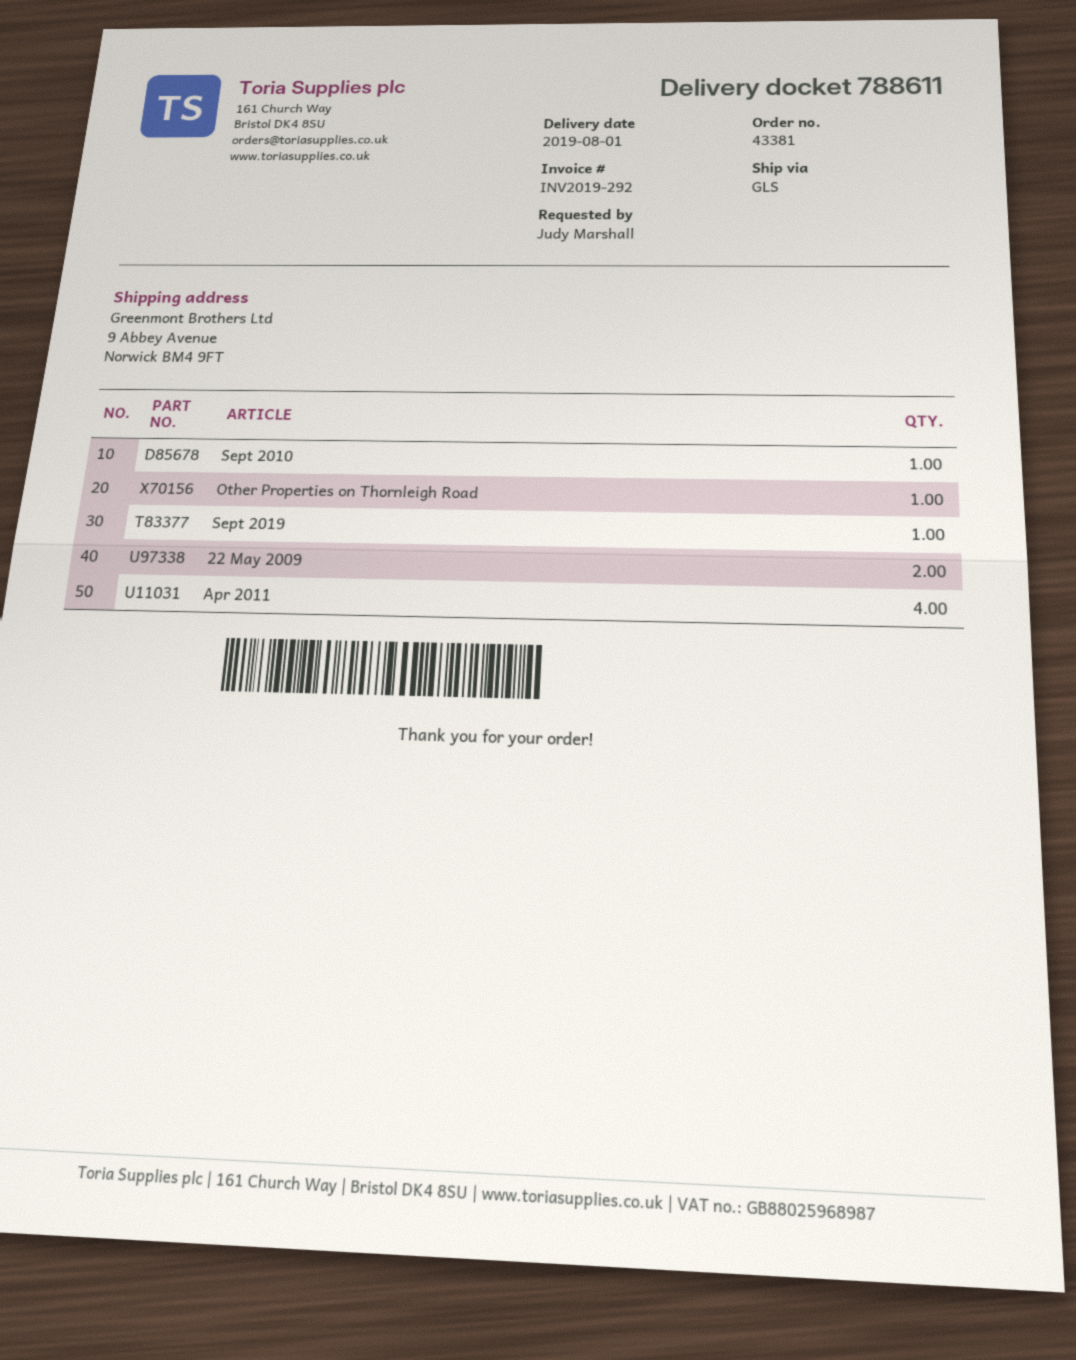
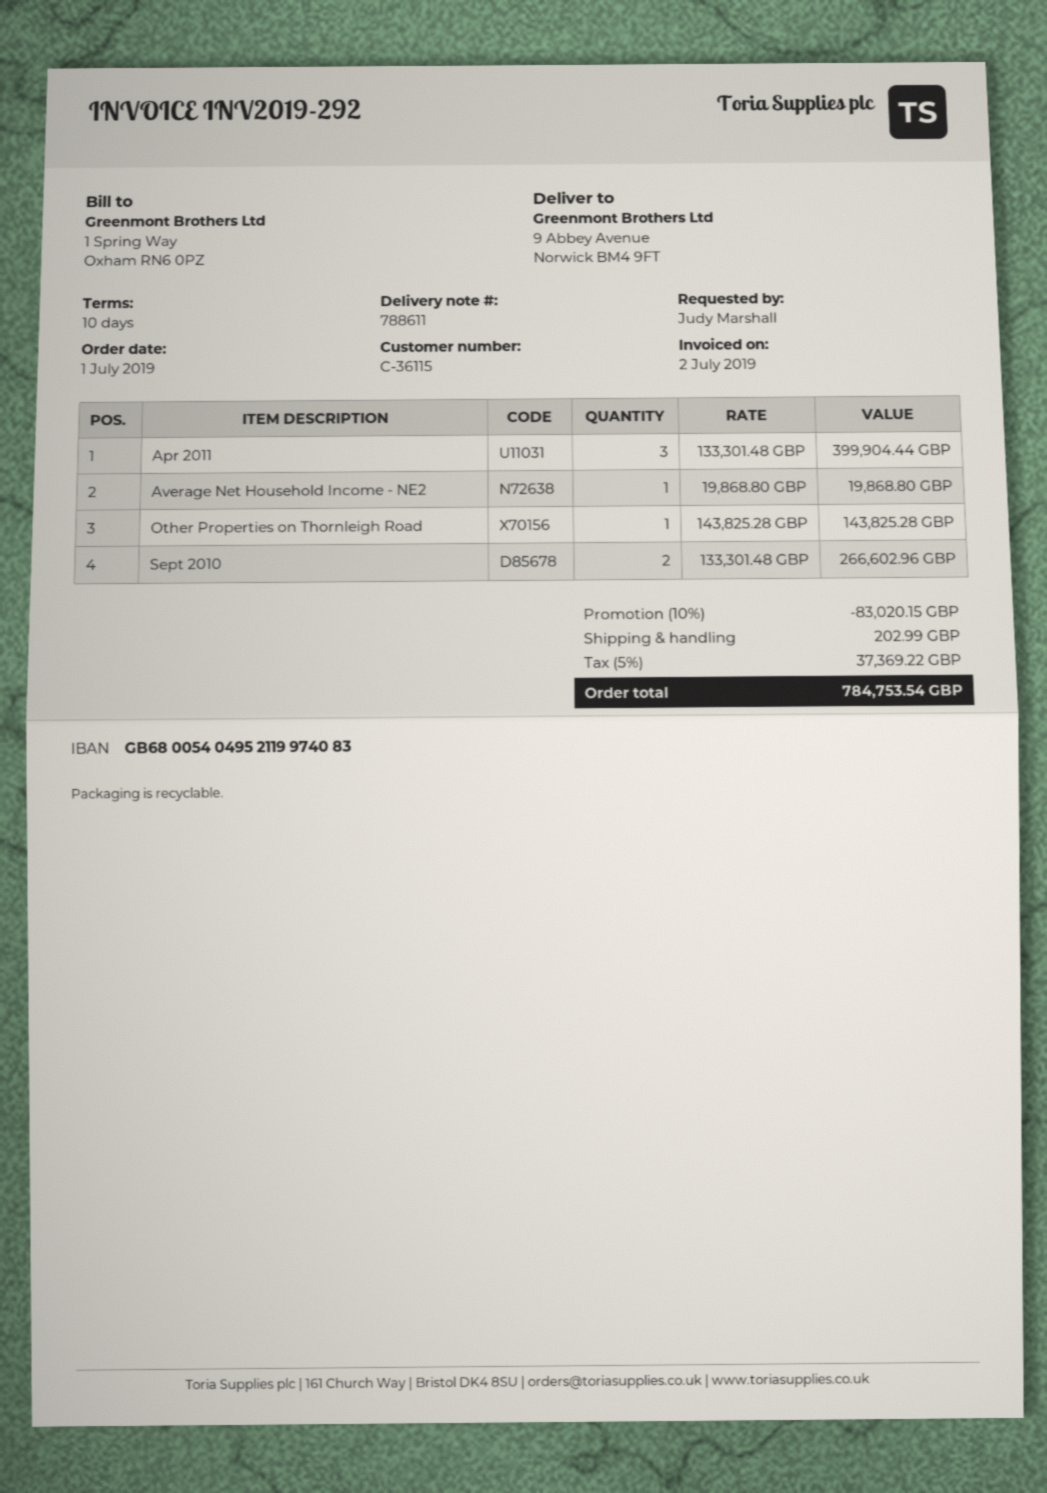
Sept 2010: 1 -> 2
Sept 2019: 1 -> none
22 May 2009: 2 -> none
Apr 2011: 4 -> 3
Average Net Household Income - NE2: none -> 1

